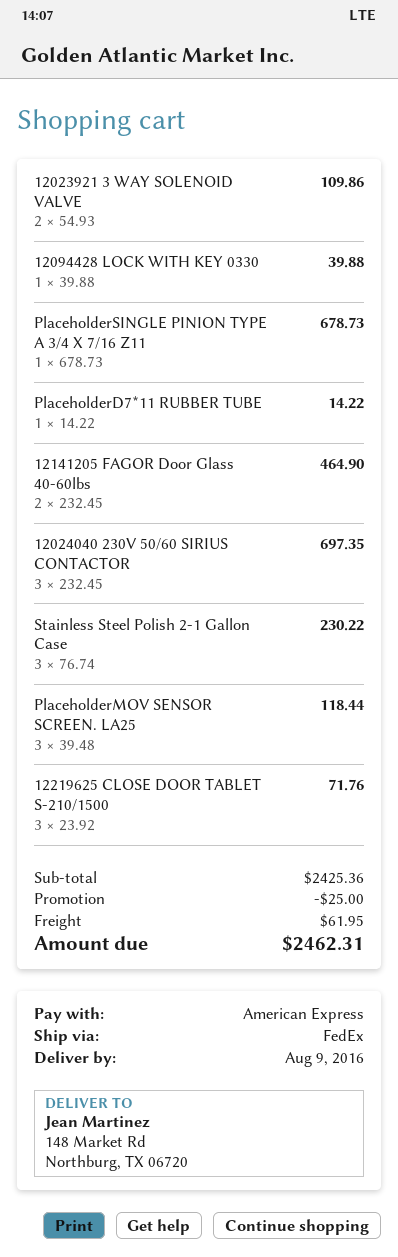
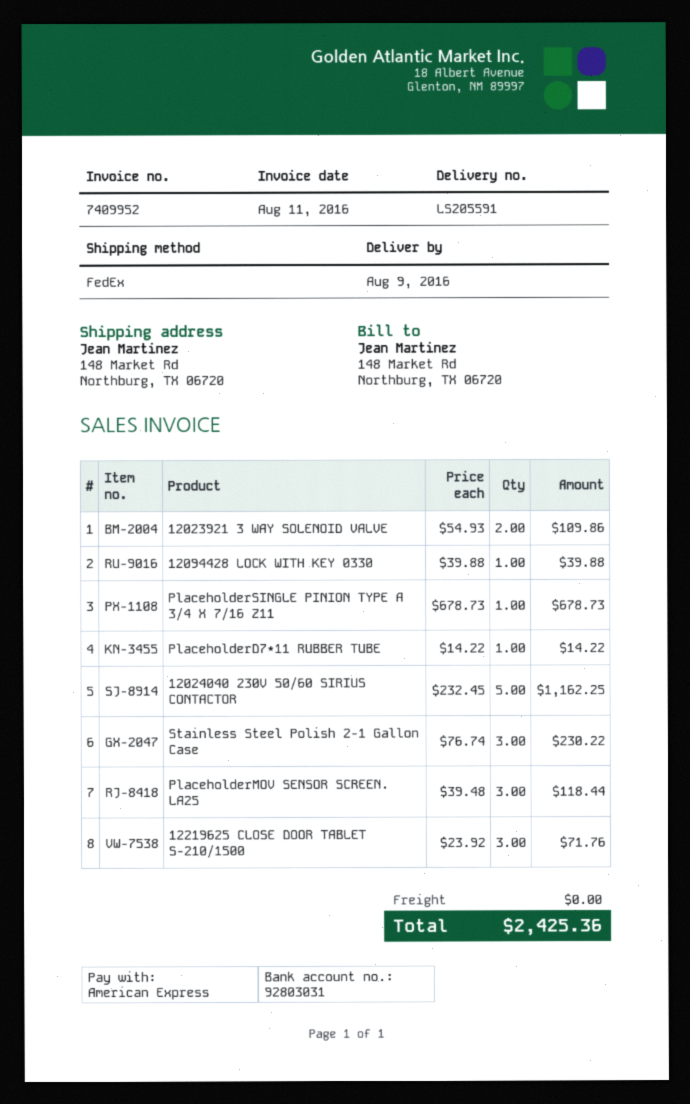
12141205 FAGOR Door Glass 40-60lbs: 2 x 232.45 = 464.90 -> none
12024040 230V 50/60 SIRIUS CONTACTOR: 3 x 232.45 = 697.35 -> 5 x 232.45 = 1162.25
discount: 25.00 -> none
shipping: 61.95 -> 0.00
total: 2462.31 -> 2425.36

